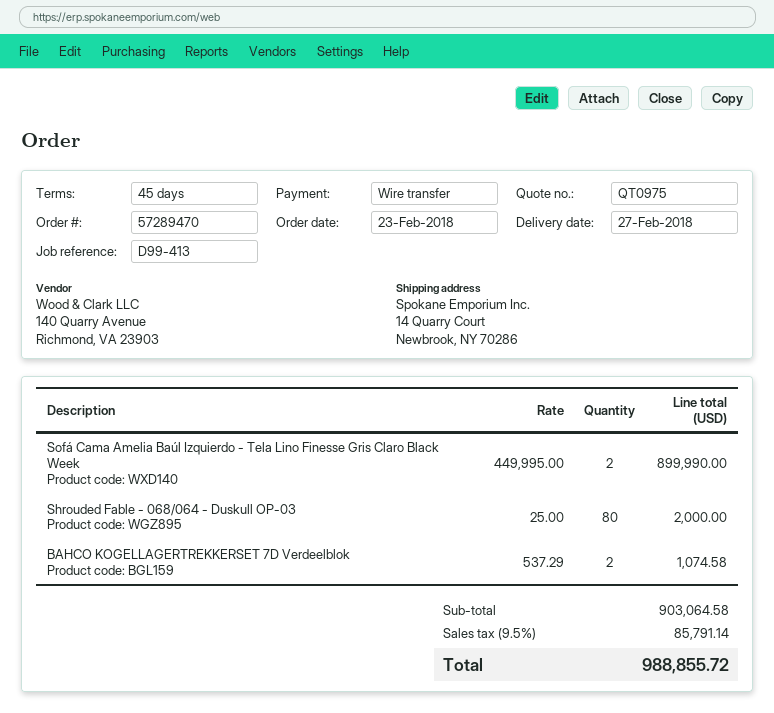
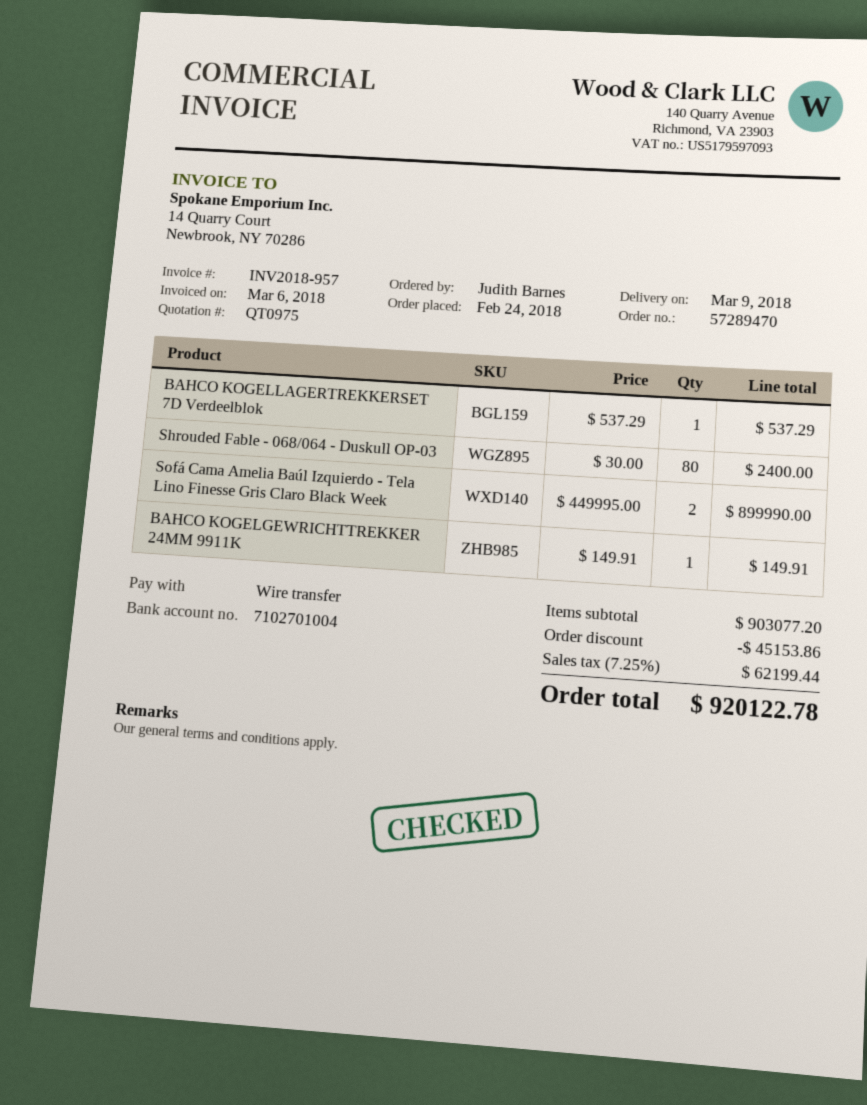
order date: 2018-02-23 -> 2018-02-24
delivery date: 2018-02-27 -> 2018-03-09
Shrouded Fable - 068/064 - Duskull OP-03: 80 x 25.00 = 2000.00 -> 80 x 30.00 = 2400.00
BAHCO KOGELLAGERTREKKERSET 7D Verdeelblok: 2 x 537.29 = 1074.58 -> 1 x 537.29 = 537.29
BAHCO KOGELGEWRICHTTREKKER 24MM 9911K: none -> 1 x 149.91 = 149.91
subtotal: 903064.58 -> 903077.20
discount: none -> 45153.86
tax: 9.5% = 85791.14 -> 7.25% = 62199.44
total: 988855.72 -> 920122.78

